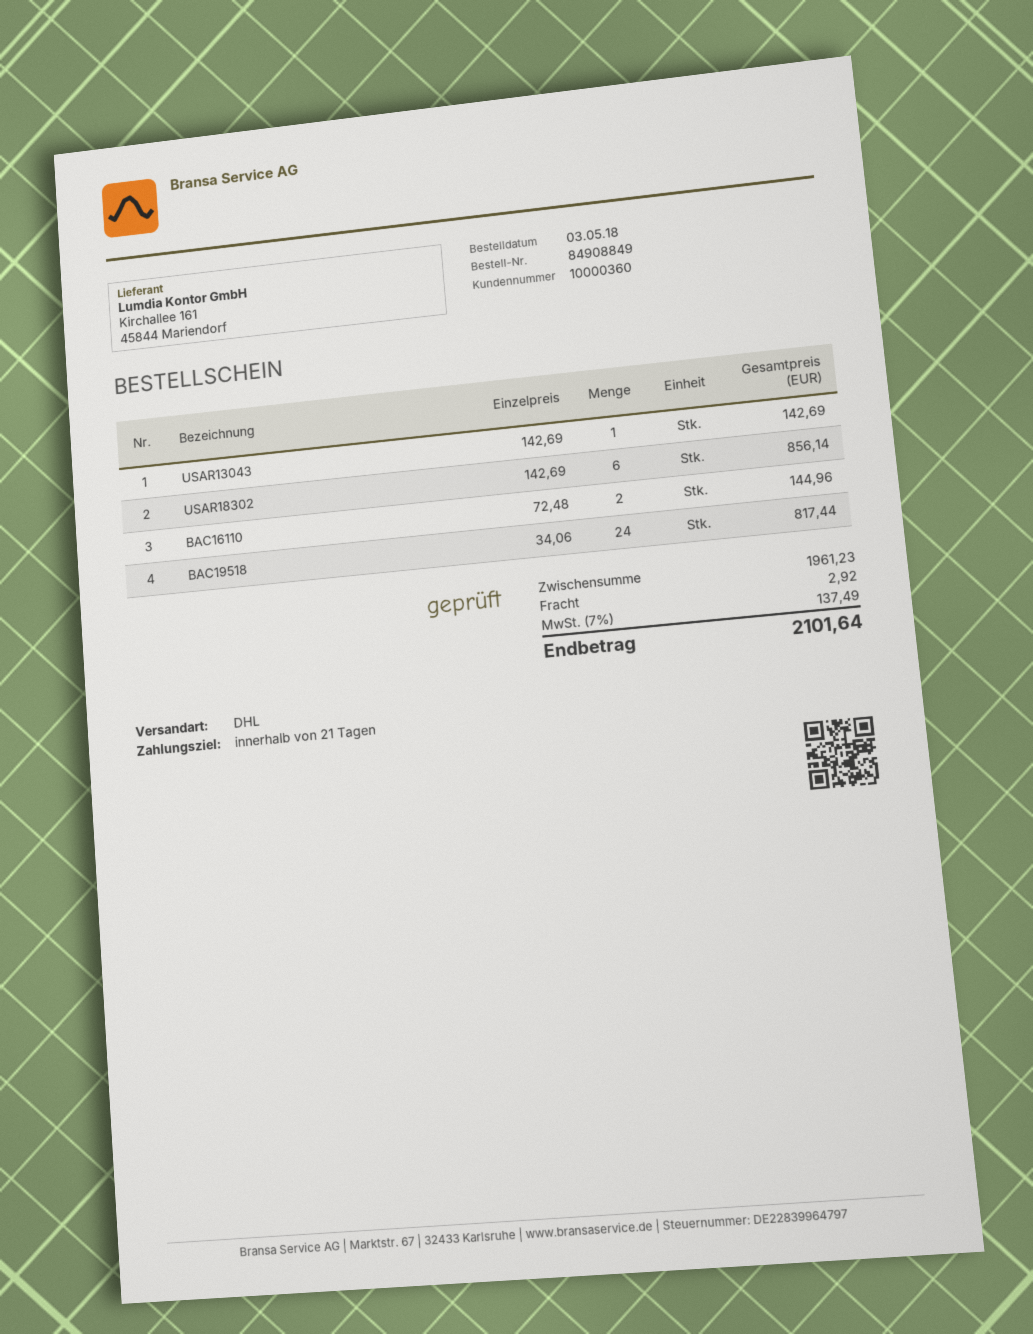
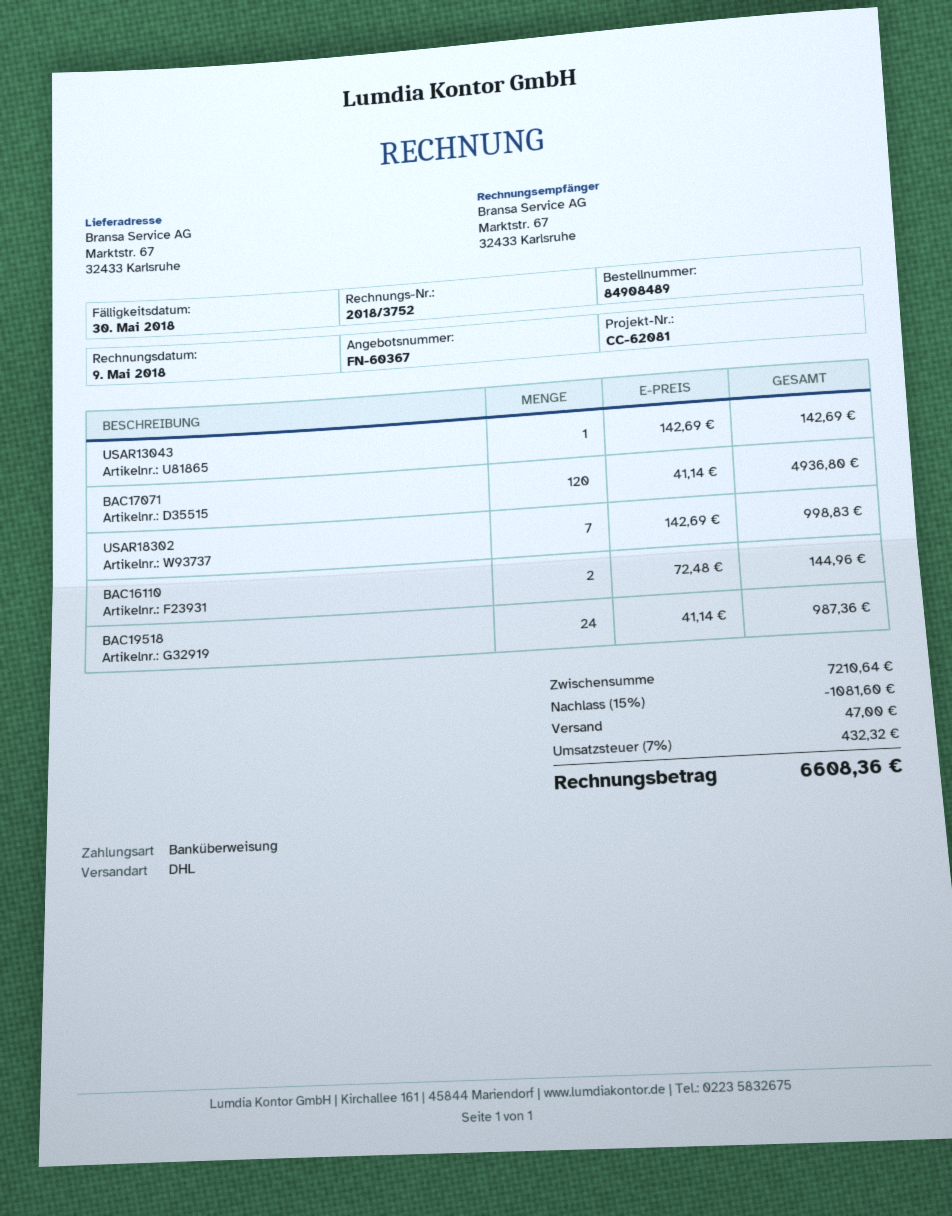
order number: 84908849 -> 84908489
USAR18302: 6 x 142.69 = 856.14 -> 7 x 142.69 = 998.83
BAC19518: 24 x 34.06 = 817.44 -> 24 x 41.14 = 987.36
BAC17071: none -> 120 x 41.14 = 4936.80
subtotal: 1961.23 -> 7210.64
discount: none -> 15% = 1081.60
shipping: 2.92 -> 47.00
tax: 7% = 137.49 -> 7% = 432.32
total: 2101.64 -> 6608.36

